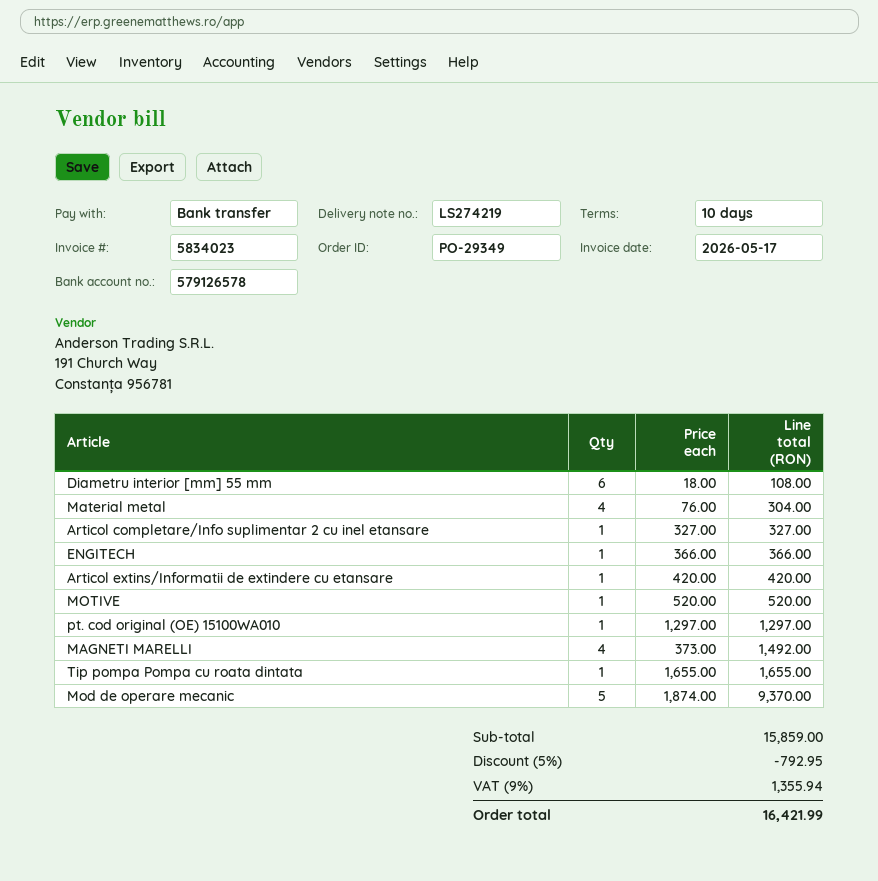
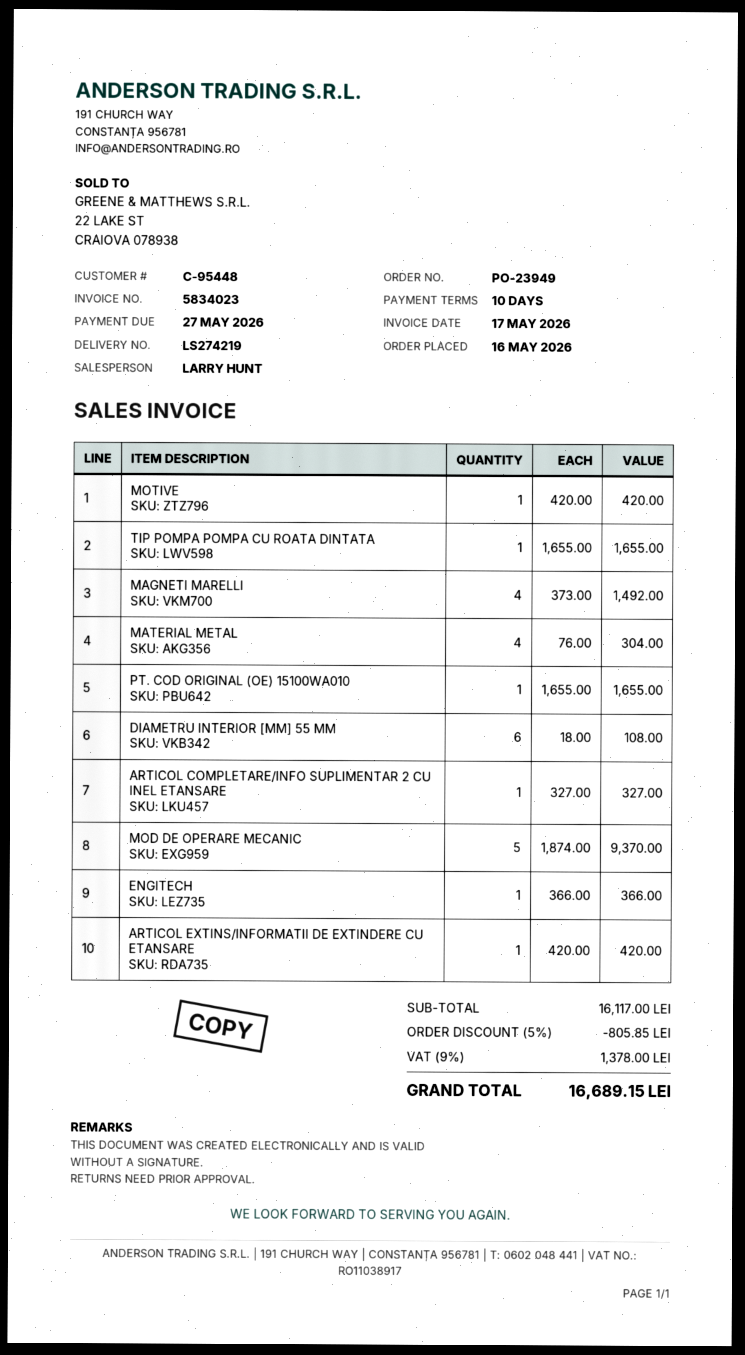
order number: PO-29349 -> PO-23949
MOTIVE: 1 x 520.00 = 520.00 -> 1 x 420.00 = 420.00
pt. cod original (OE) 15100WA010: 1 x 1297.00 = 1297.00 -> 1 x 1655.00 = 1655.00
subtotal: 15859.00 -> 16117.00
discount: 5% = 792.95 -> 5% = 805.85
tax: 9% = 1355.94 -> 9% = 1378.00
total: 16421.99 -> 16689.15

